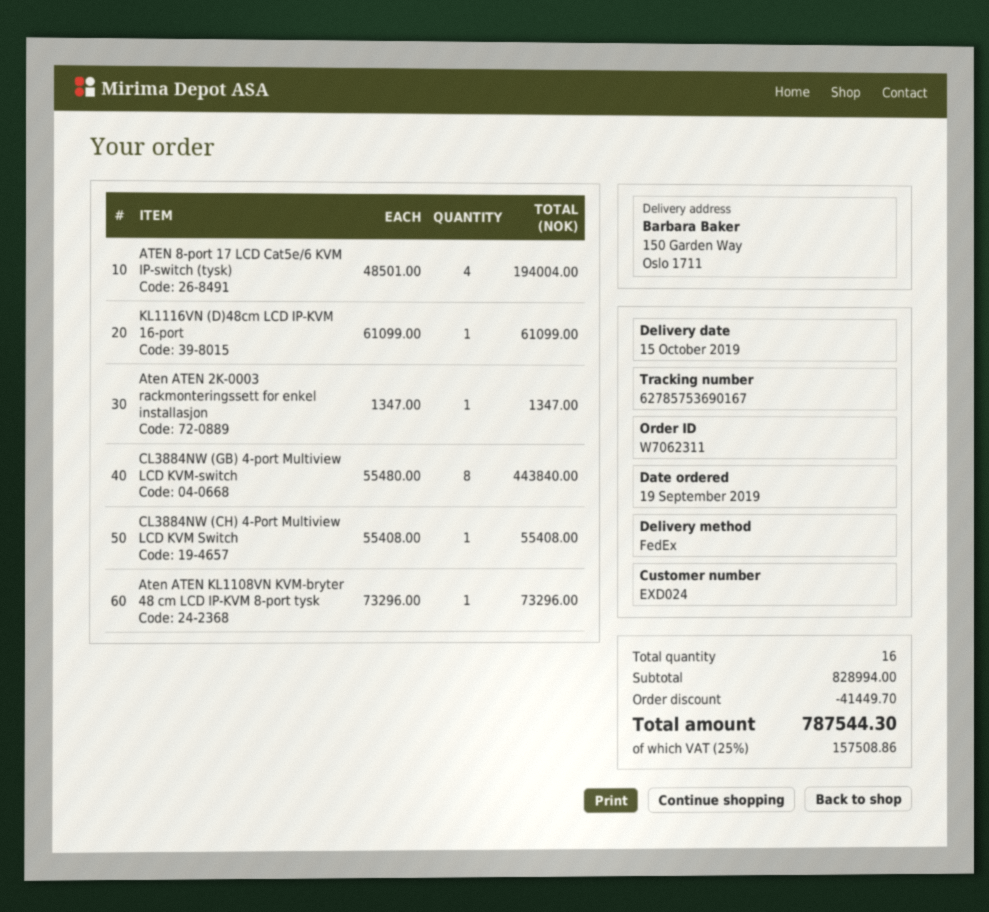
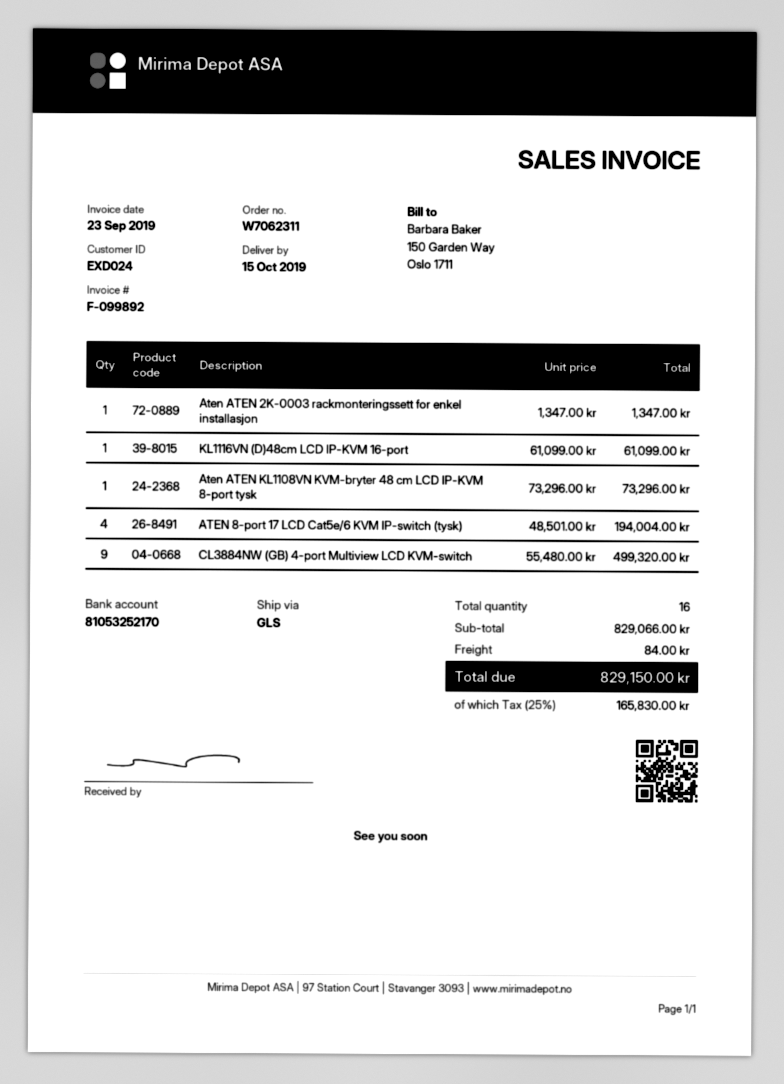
shipping method: FedEx -> GLS
CL3884NW (GB) 4-port Multiview LCD KVM-switch: 8 x 55480.00 = 443840.00 -> 9 x 55480.00 = 499320.00
CL3884NW (CH) 4-Port Multiview LCD KVM Switch: 1 x 55408.00 = 55408.00 -> none
subtotal: 828994.00 -> 829066.00
discount: 41449.70 -> none
shipping: none -> 84.00
tax: 25% = 157508.86 -> 25% = 165830.00
total: 787544.30 -> 829150.00

